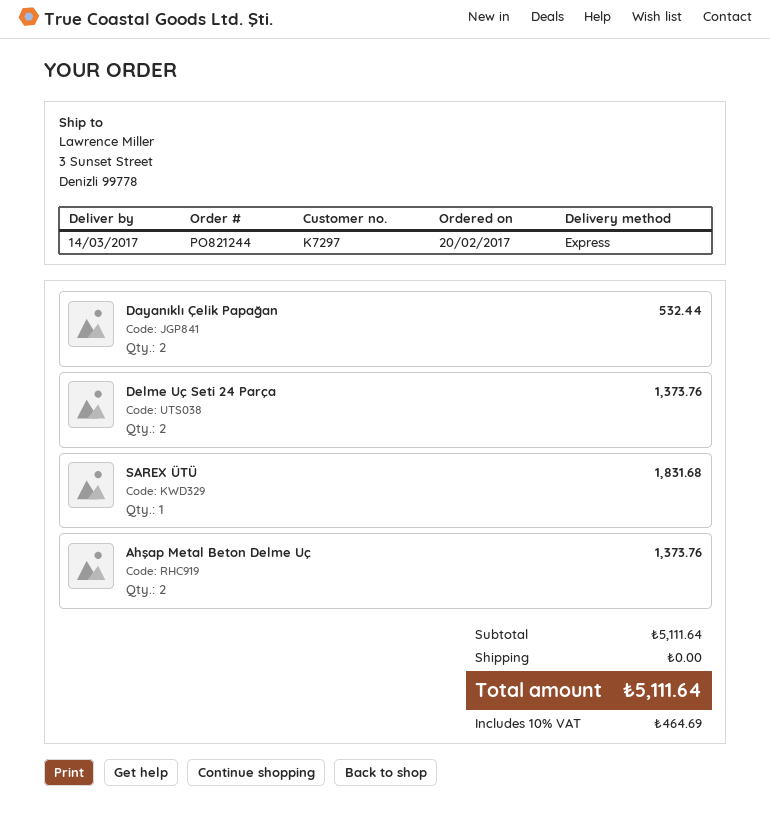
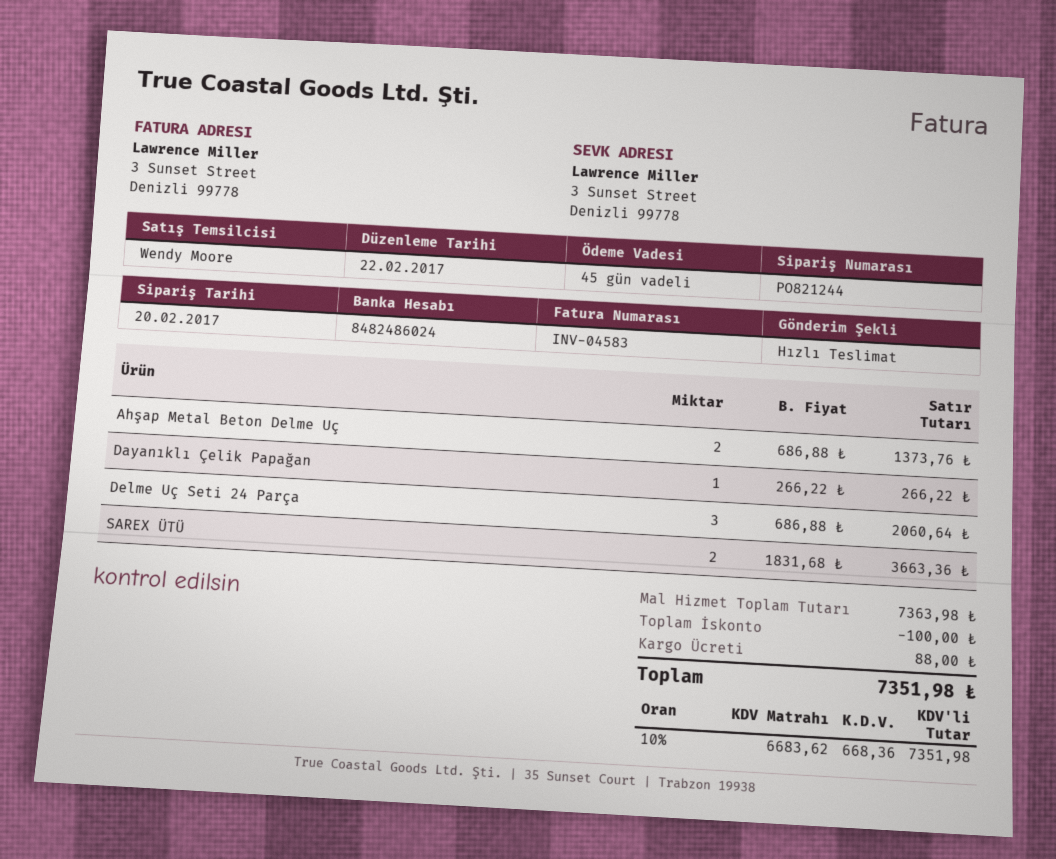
Dayanıklı Çelik Papağan: 2 for 532.44 -> 1 for 266.22
Delme Uç Seti 24 Parça: 2 for 1373.76 -> 3 for 2060.64
SAREX ÜTÜ: 1 for 1831.68 -> 2 for 3663.36
subtotal: 5111.64 -> 7363.98
discount: none -> 100.00
shipping: 0.00 -> 88.00
tax: 10% = 464.69 -> 10% = 668.36
total: 5111.64 -> 7351.98

